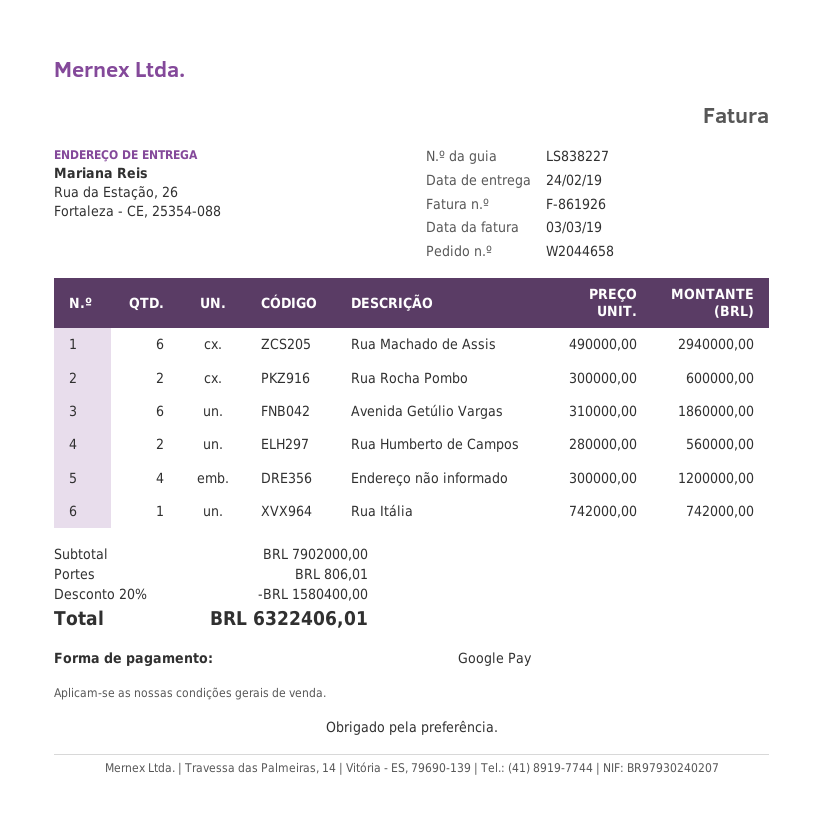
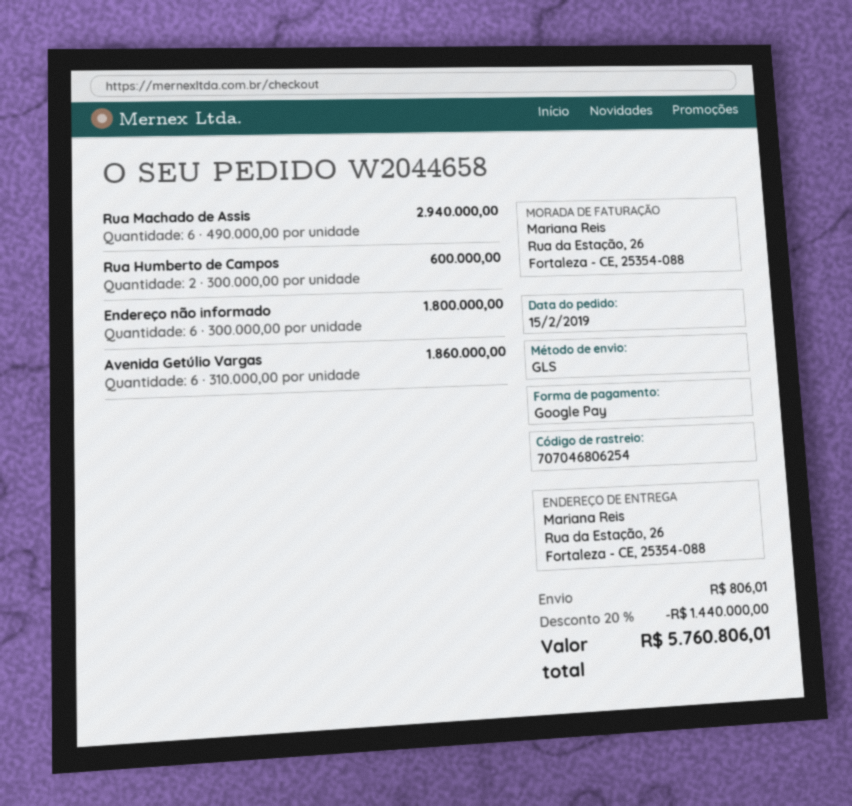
Rua Rocha Pombo: 2 x 300000.00 = 600000.00 -> none
Rua Humberto de Campos: 2 x 280000.00 = 560000.00 -> 2 x 300000.00 = 600000.00
Endereço não informado: 4 x 300000.00 = 1200000.00 -> 6 x 300000.00 = 1800000.00
Rua Itália: 1 x 742000.00 = 742000.00 -> none
discount: 20% = 1580400.00 -> 20% = 1440000.00
total: 6322406.01 -> 5760806.01

